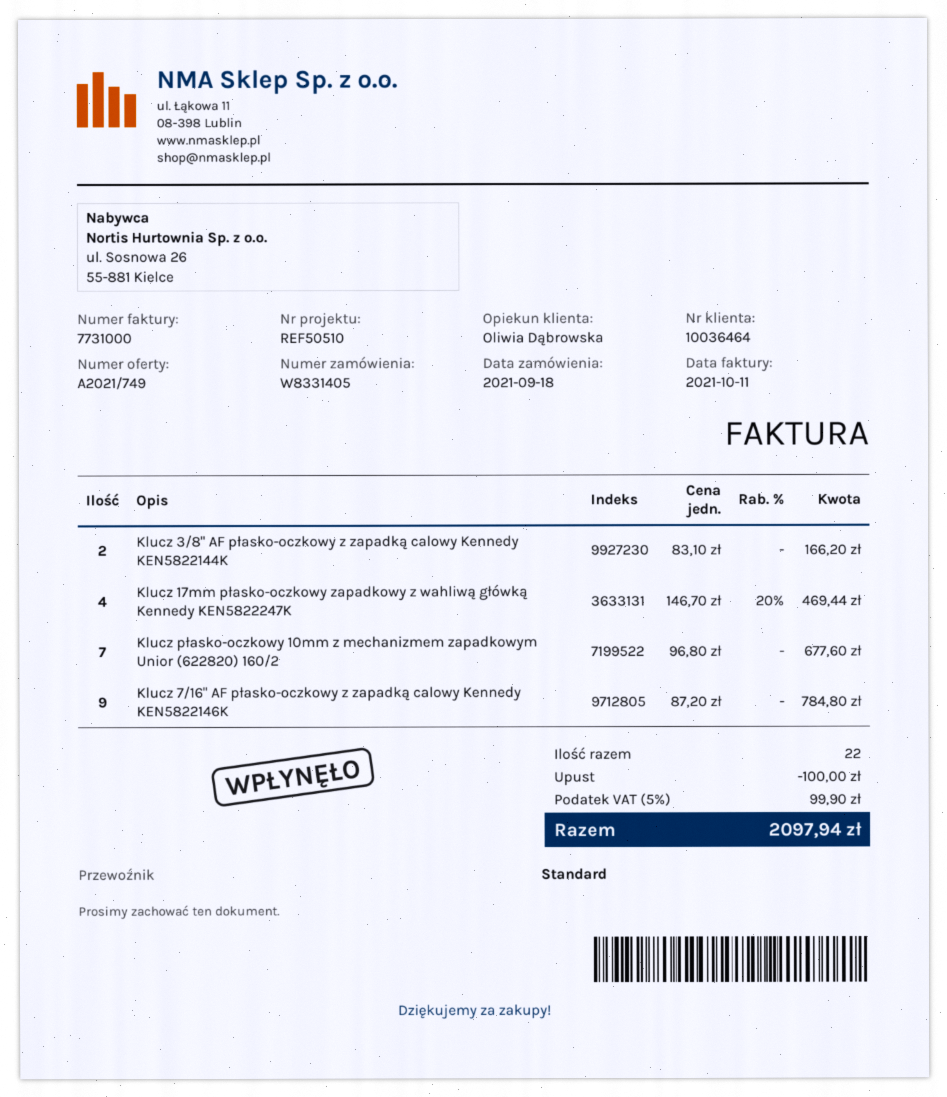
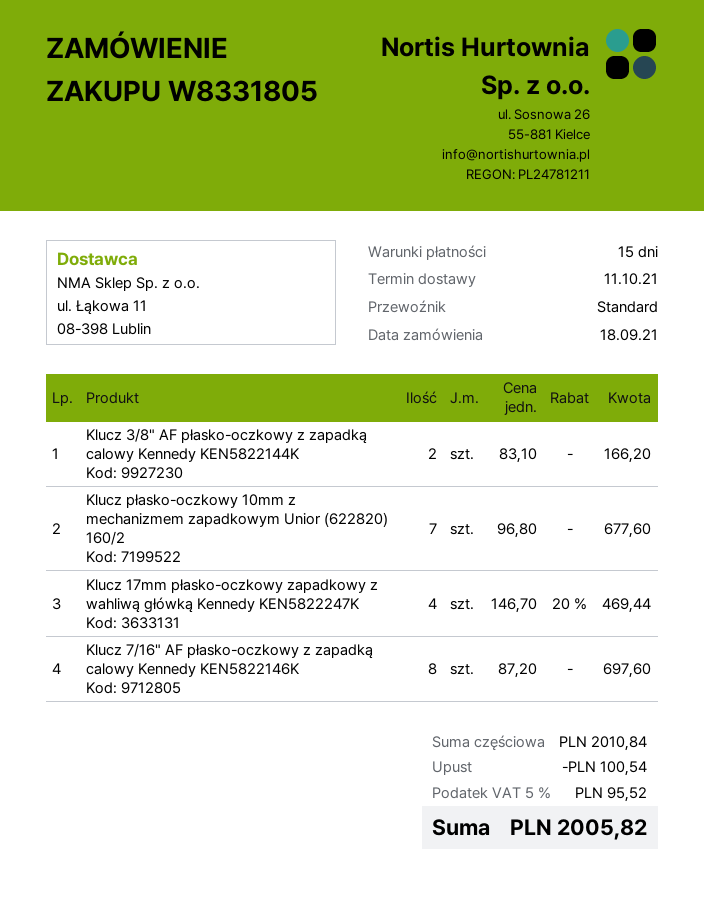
order number: W8331405 -> W8331805
Klucz 7/16" AF płasko-oczkowy z zapadką calowy Kennedy KEN5822146K: 9 x 87.20 = 784.80 -> 8 x 87.20 = 697.60
discount: 100.00 -> 100.54
tax: 5% = 99.90 -> 5% = 95.52
total: 2097.94 -> 2005.82

